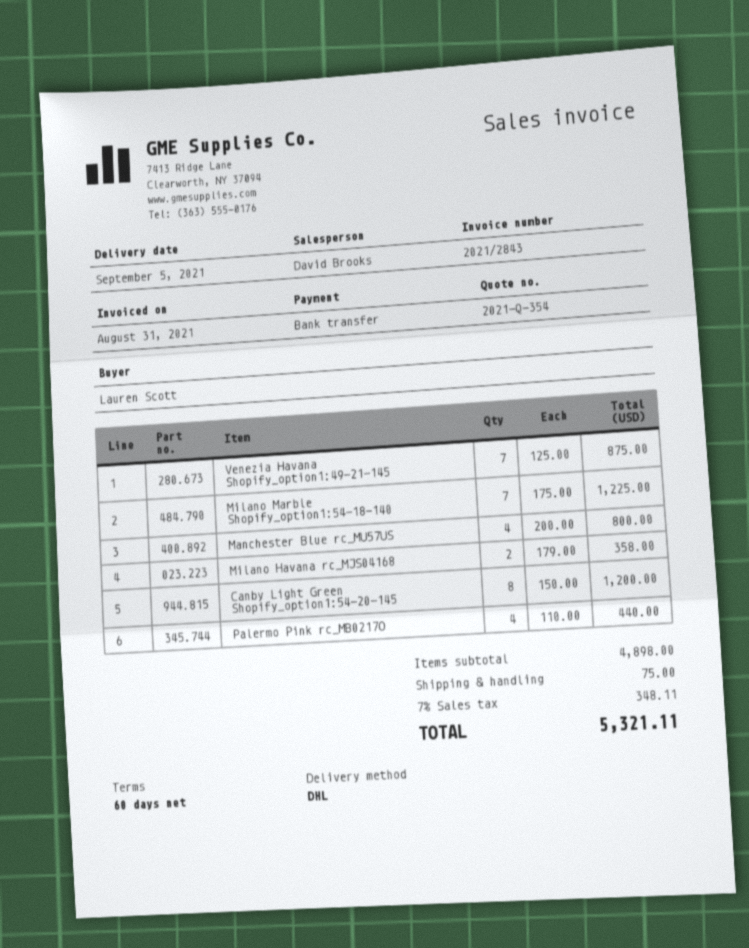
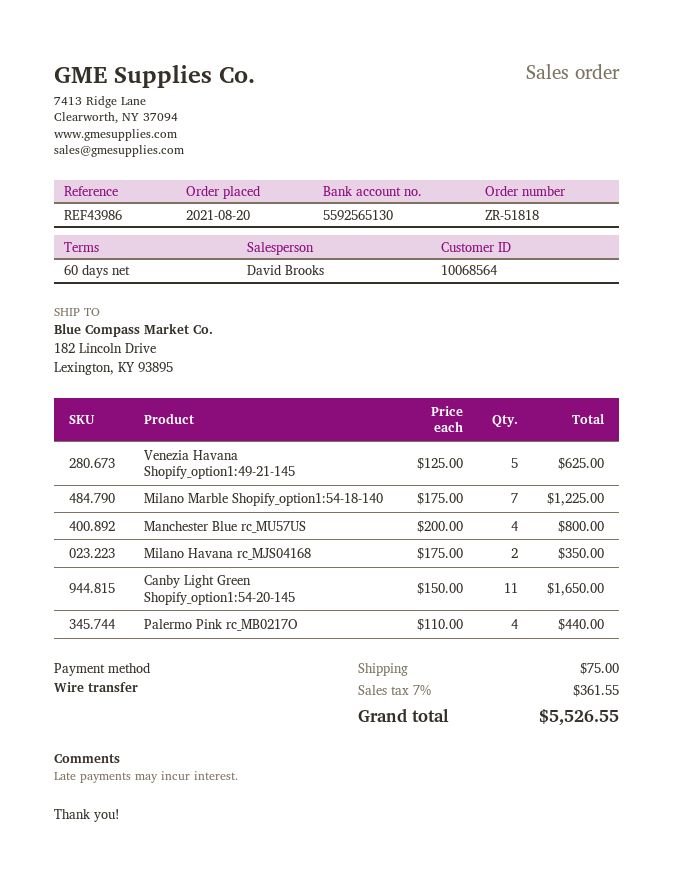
Venezia Havana Shopify_option1:49-21-145: 7 x 125.00 = 875.00 -> 5 x 125.00 = 625.00
Milano Havana rc_MJS04168: 2 x 179.00 = 358.00 -> 2 x 175.00 = 350.00
Canby Light Green Shopify_option1:54-20-145: 8 x 150.00 = 1200.00 -> 11 x 150.00 = 1650.00
tax: 7% = 348.11 -> 7% = 361.55
total: 5321.11 -> 5526.55

